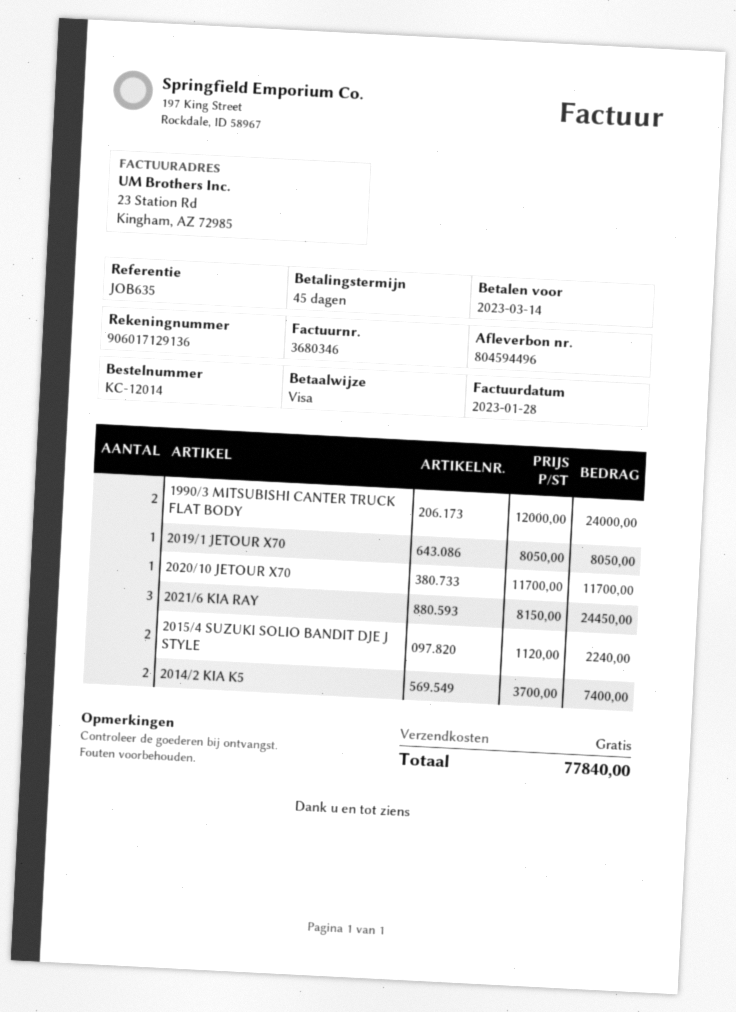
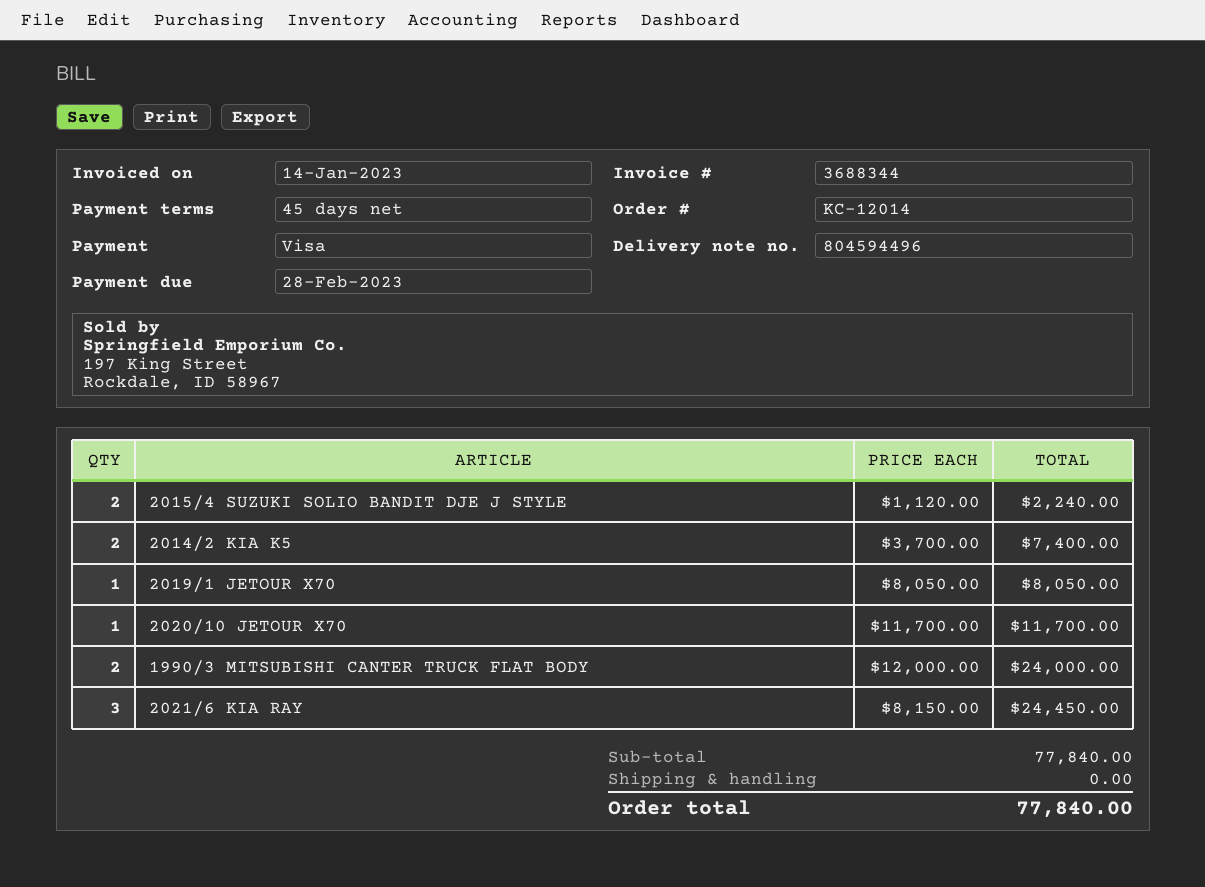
invoice number: 3680346 -> 3688344
invoice date: 2023-01-28 -> 2023-01-14
due date: 2023-03-14 -> 2023-02-28

